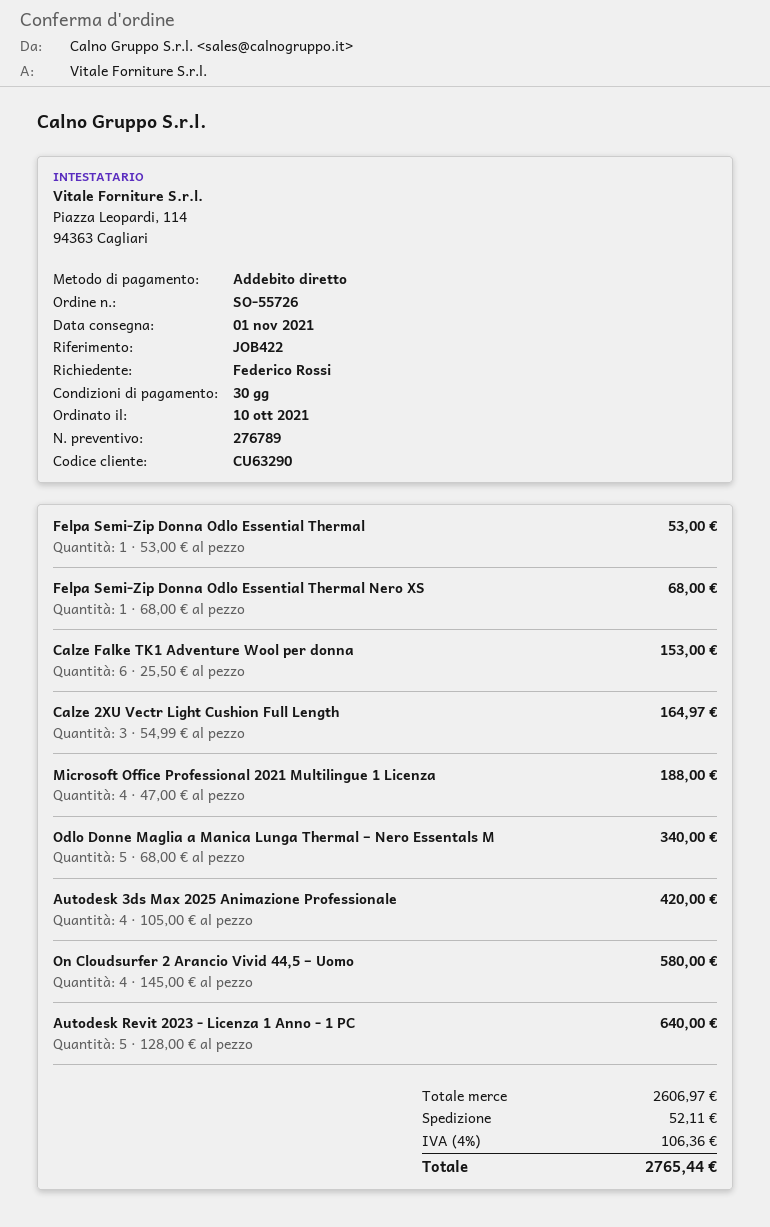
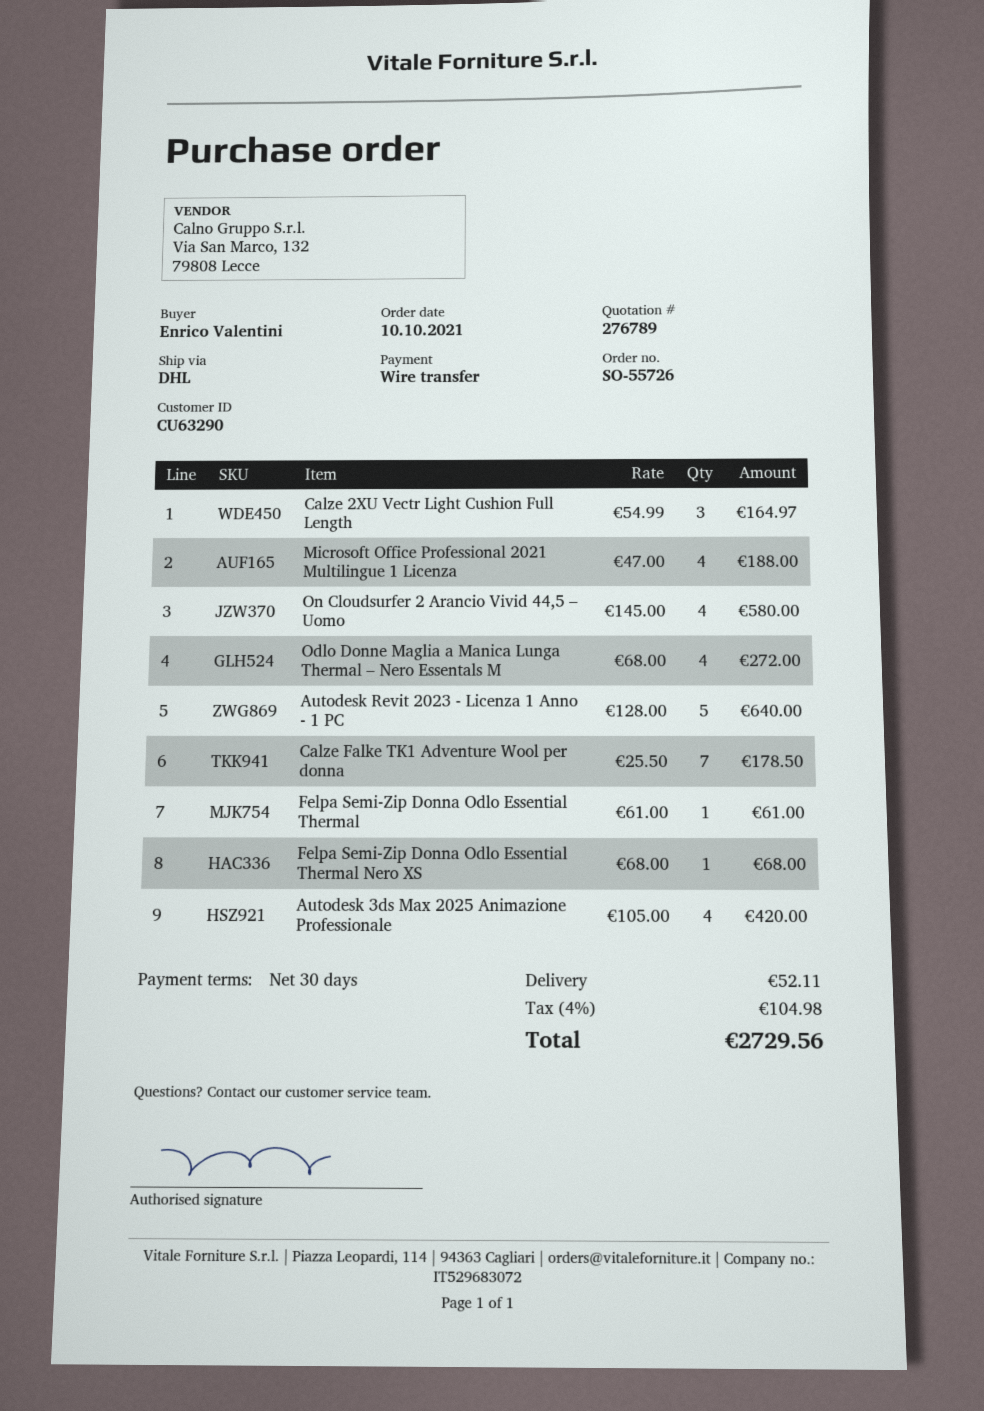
ordered by: Federico Rossi -> Enrico Valentini
payment method: direct debit -> bank transfer
Felpa Semi-Zip Donna Odlo Essential Thermal: 1 x 53.00 = 53.00 -> 1 x 61.00 = 61.00
Calze Falke TK1 Adventure Wool per donna: 6 x 25.50 = 153.00 -> 7 x 25.50 = 178.50
Odlo Donne Maglia a Manica Lunga Thermal – Nero Essentals M: 5 x 68.00 = 340.00 -> 4 x 68.00 = 272.00
tax: 4% = 106.36 -> 4% = 104.98
total: 2765.44 -> 2729.56

